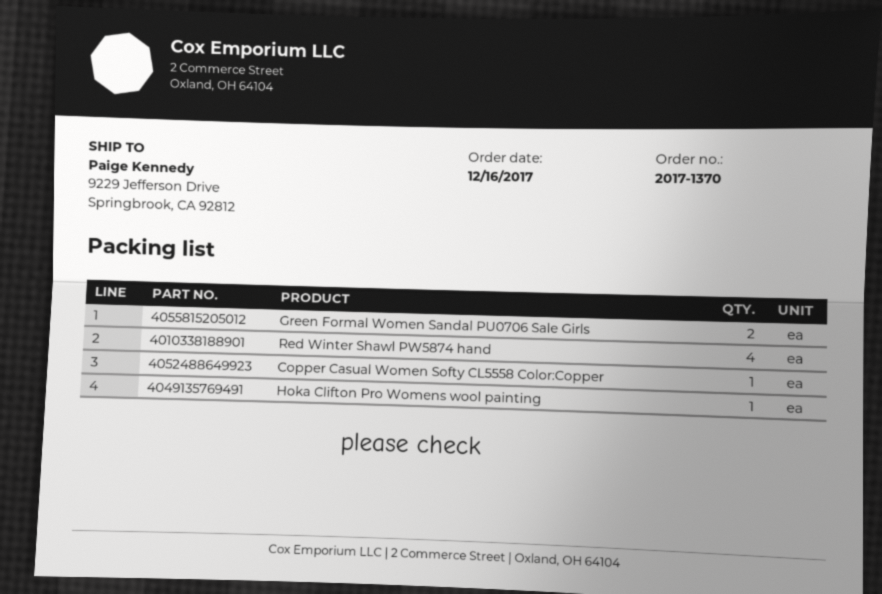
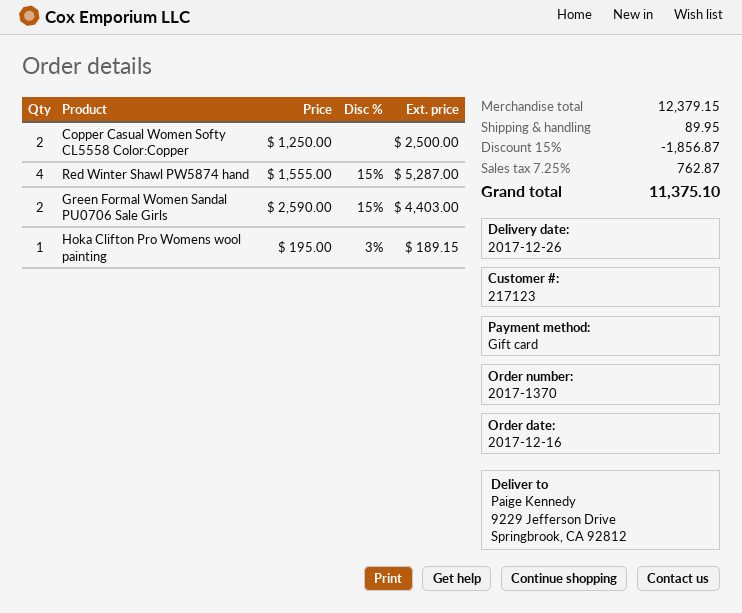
Copper Casual Women Softy CL5558 Color:Copper: 1 -> 2

